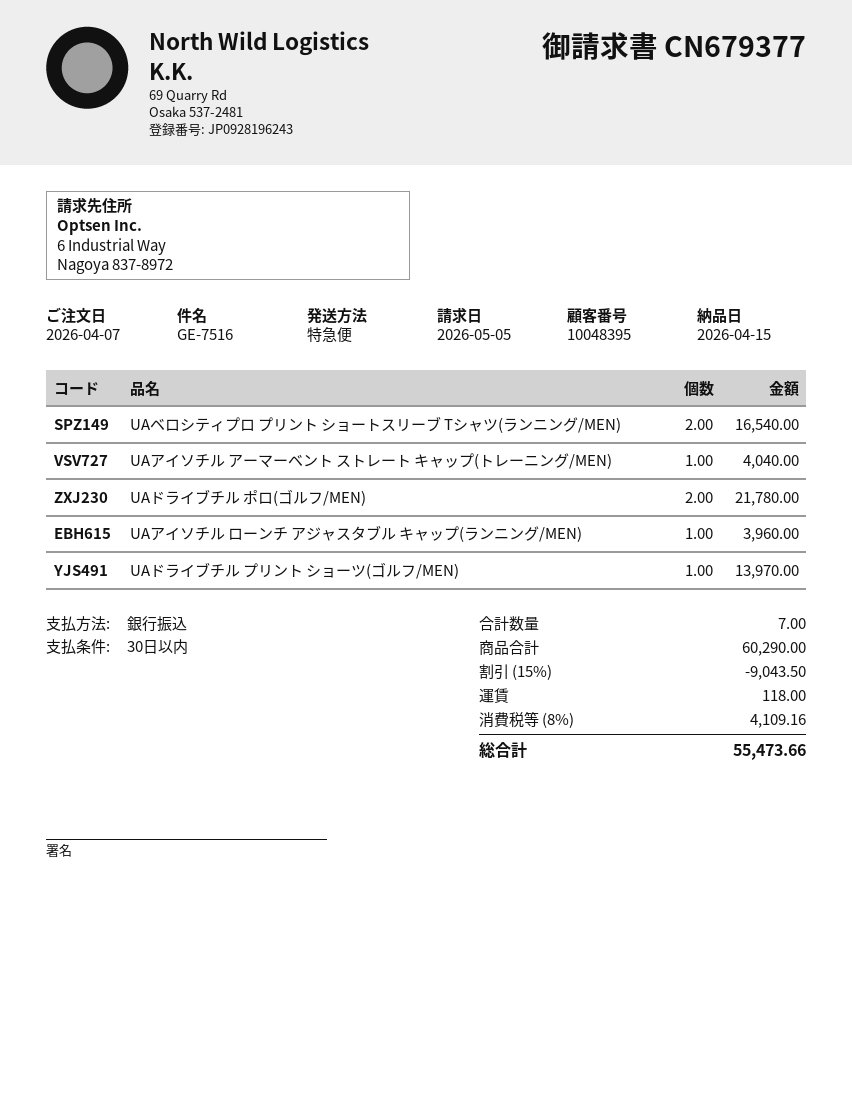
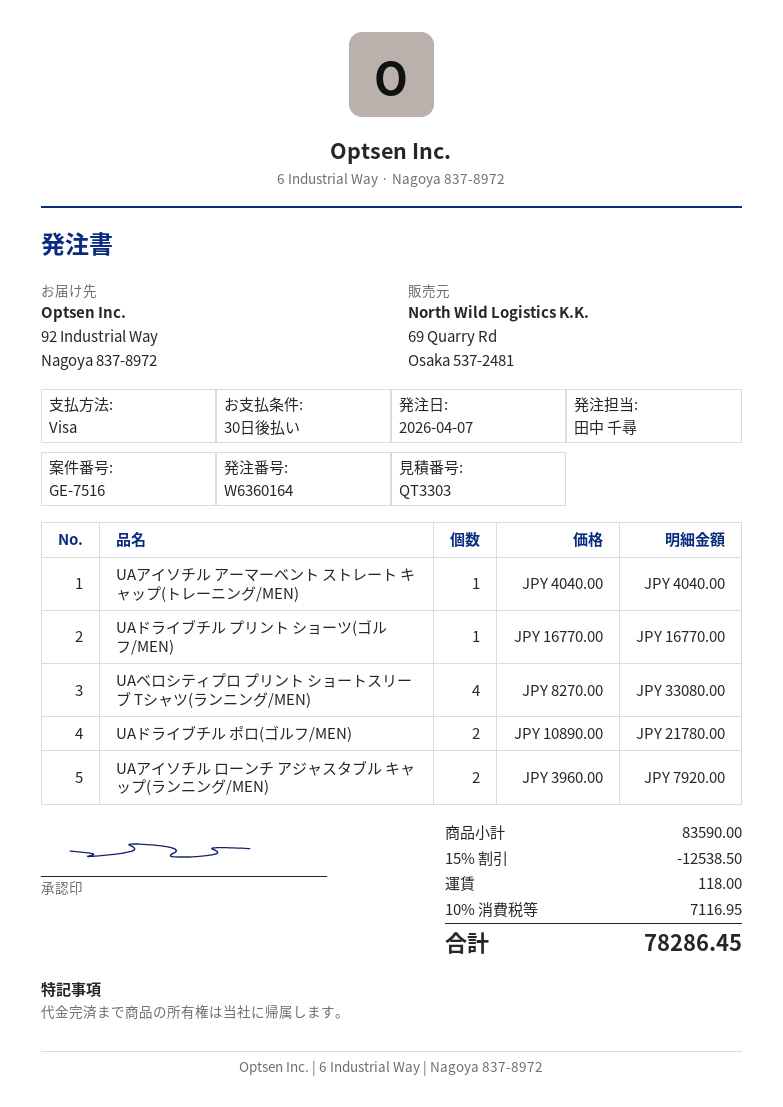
payment method: bank transfer -> Visa
UAベロシティプロ プリント ショートスリーブ Tシャツ(ランニング/MEN): 2 for 16540.00 -> 4 for 33080.00
UAアイソチル ローンチ アジャスタブル キャップ(ランニング/MEN): 1 for 3960.00 -> 2 for 7920.00
UAドライブチル プリント ショーツ(ゴルフ/MEN): 1 for 13970.00 -> 1 for 16770.00
subtotal: 60290.00 -> 83590.00
discount: 15% = 9043.50 -> 15% = 12538.50
tax: 8% = 4109.16 -> 10% = 7116.95
total: 55473.66 -> 78286.45

